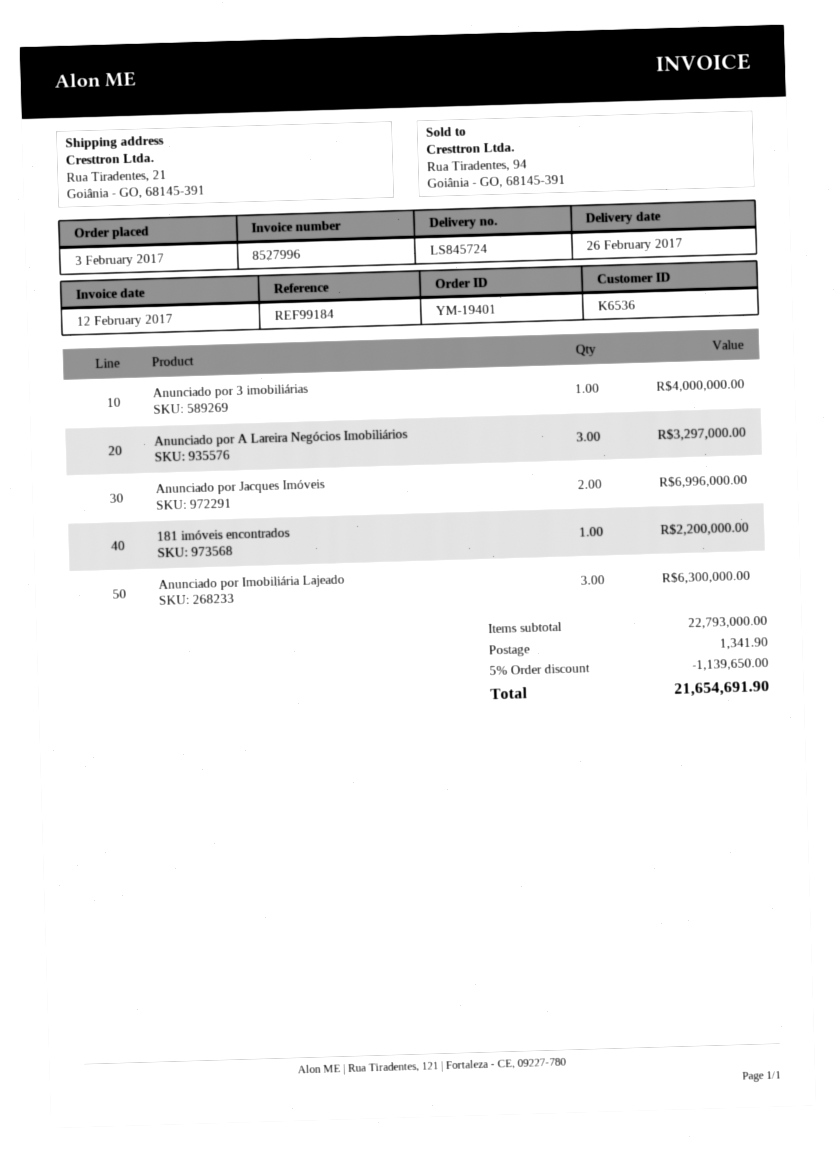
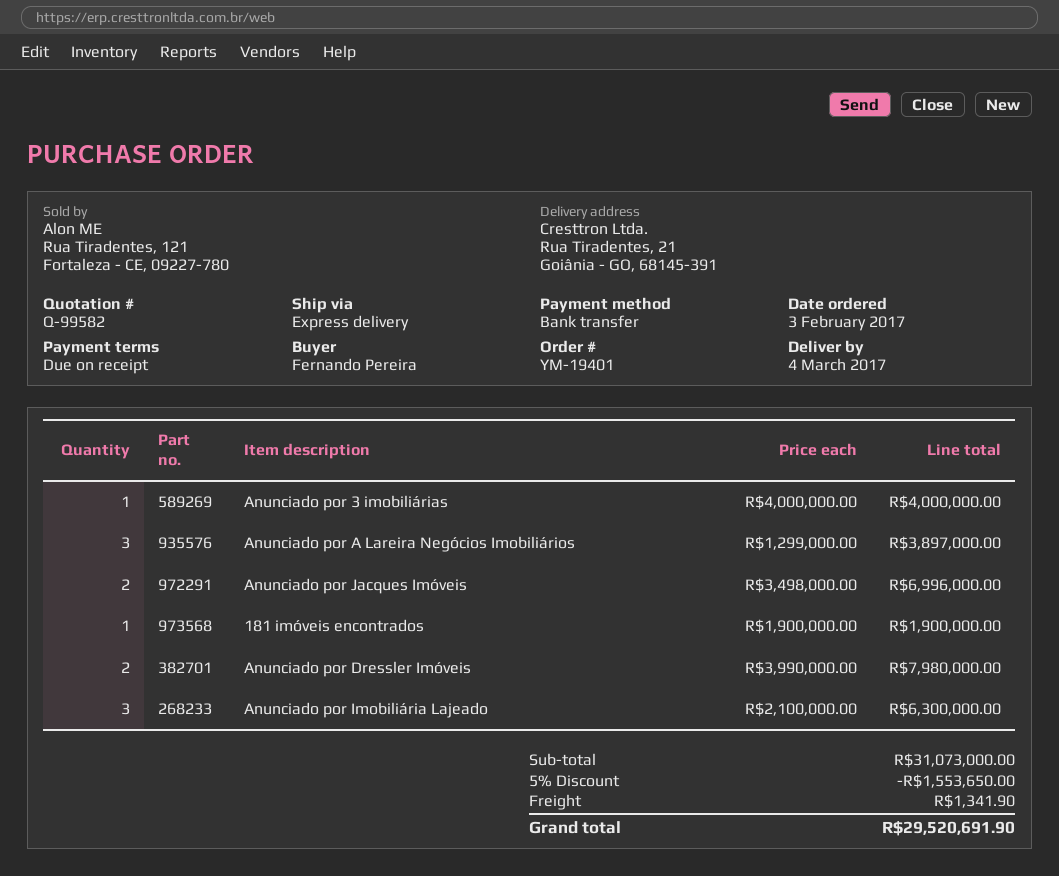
delivery date: 2017-02-26 -> 2017-03-04
Anunciado por A Lareira Negócios Imobiliários: 3 for 3297000.00 -> 3 for 3897000.00
181 imóveis encontrados: 1 for 2200000.00 -> 1 for 1900000.00
Anunciado por Dressler Imóveis: none -> 2 for 7980000.00
subtotal: 22793000.00 -> 31073000.00
discount: 5% = 1139650.00 -> 5% = 1553650.00
total: 21654691.90 -> 29520691.90

